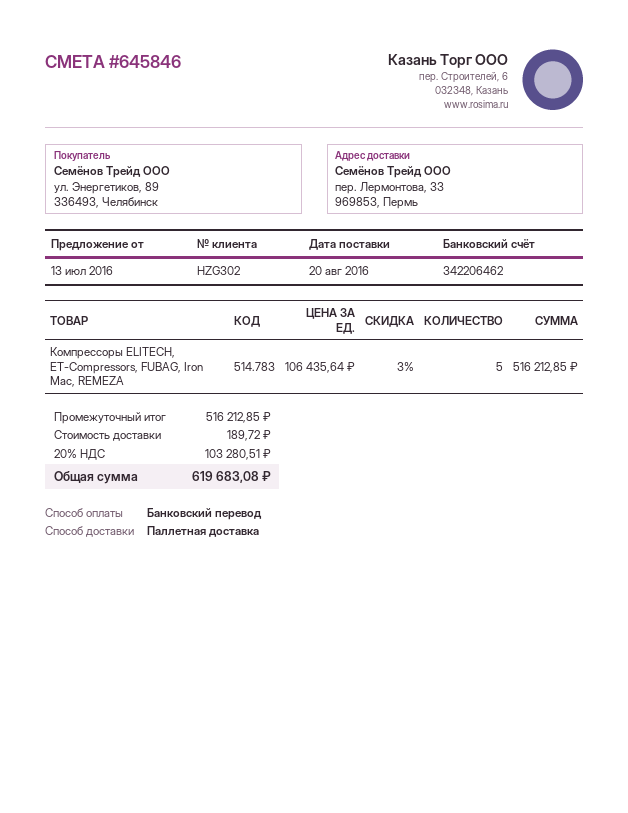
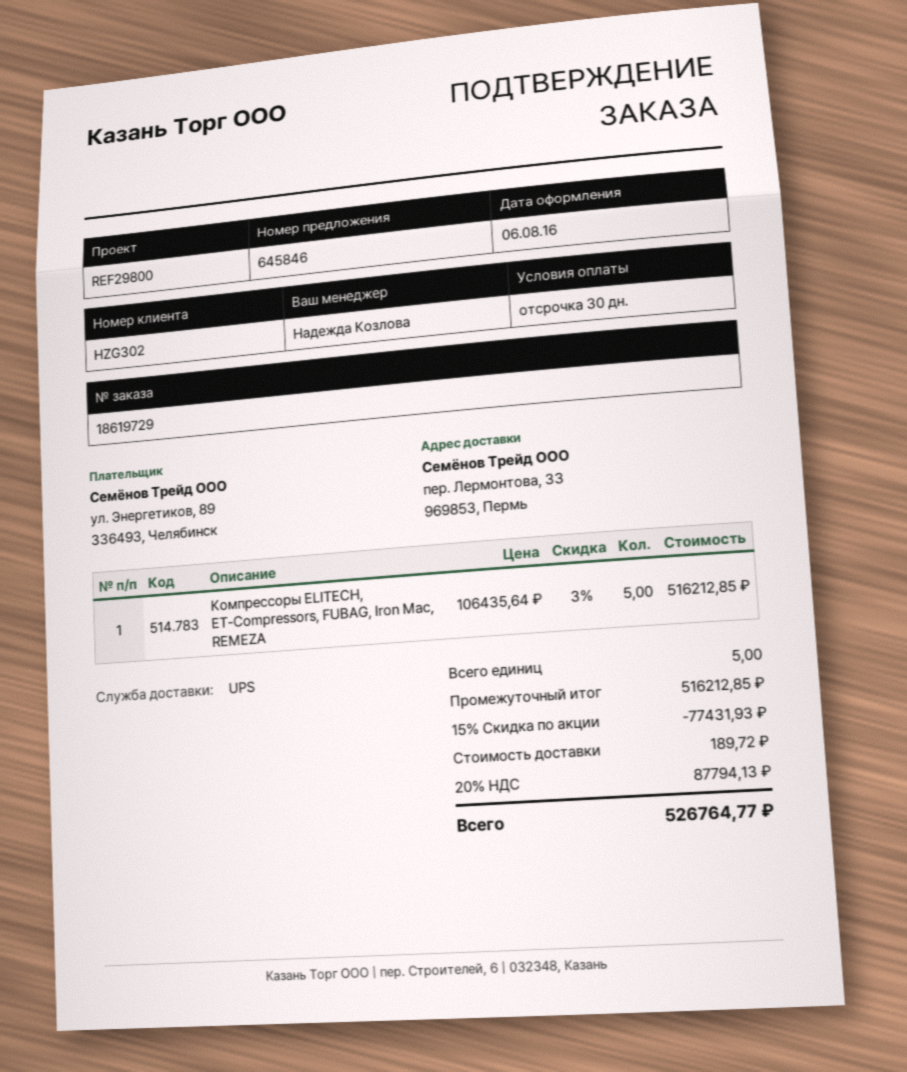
shipping method: pallet freight -> UPS
discount: none -> 15% = 77431.93
tax: 20% = 103280.51 -> 20% = 87794.13
total: 619683.08 -> 526764.77

